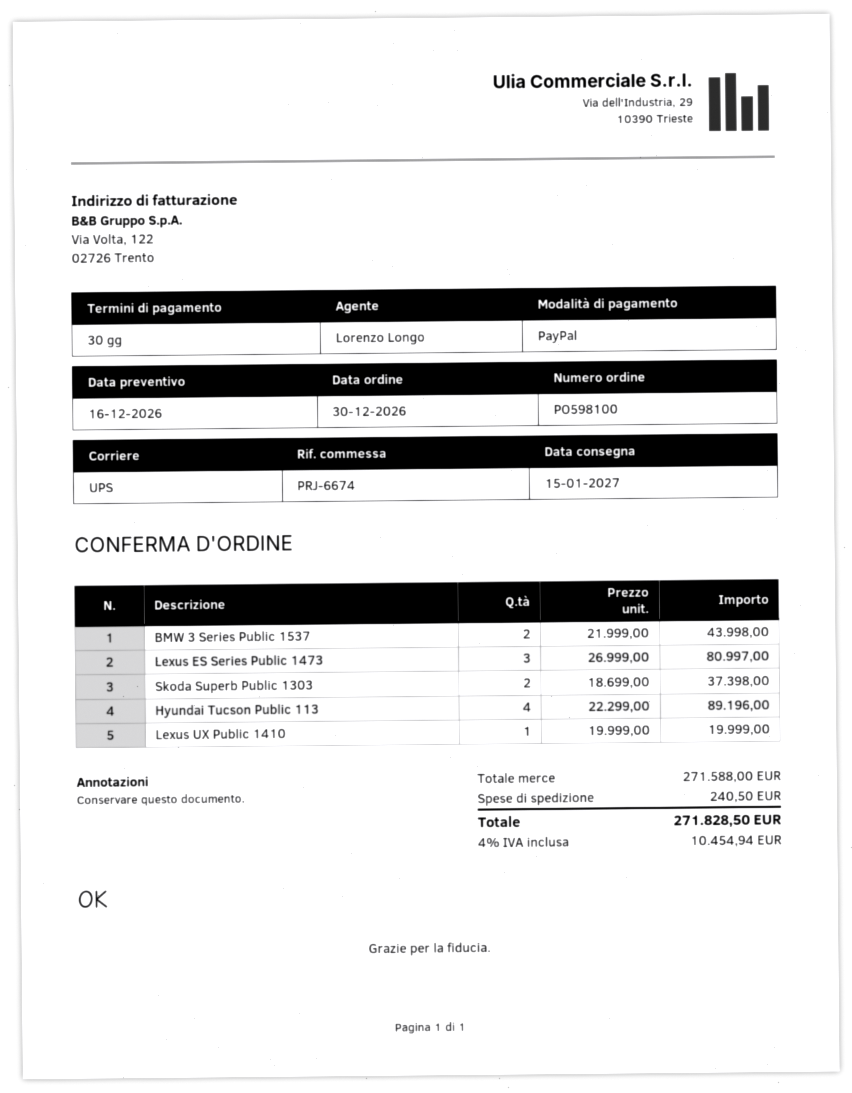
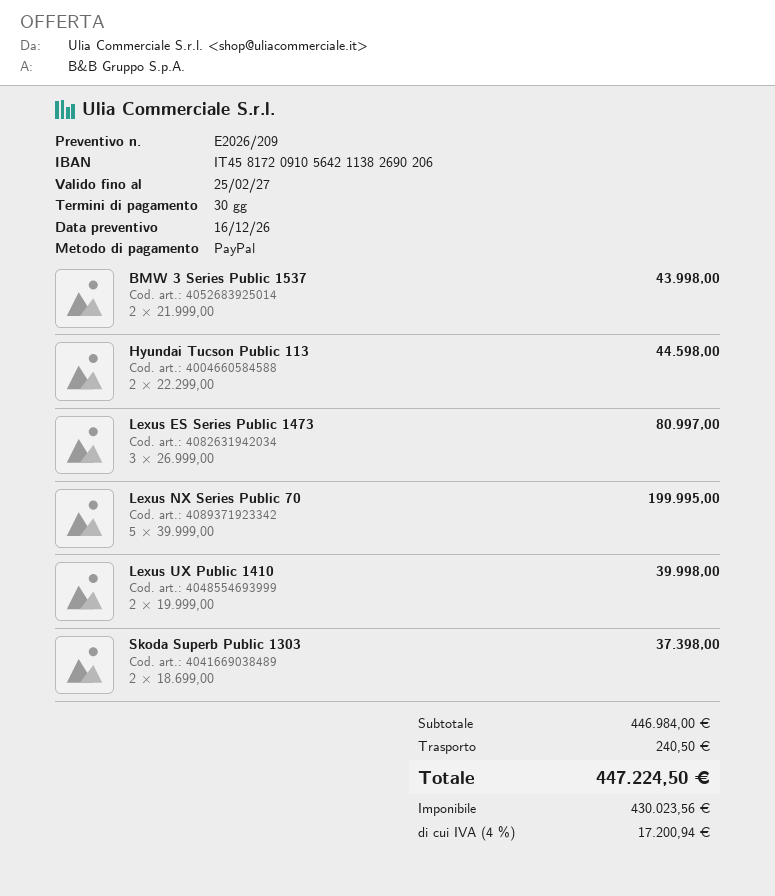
Hyundai Tucson Public 113: 4 x 22299.00 = 89196.00 -> 2 x 22299.00 = 44598.00
Lexus UX Public 1410: 1 x 19999.00 = 19999.00 -> 2 x 19999.00 = 39998.00
Lexus NX Series Public 70: none -> 5 x 39999.00 = 199995.00
subtotal: 271588.00 -> 446984.00
tax: 4% = 10454.94 -> 4% = 17200.94
total: 271828.50 -> 447224.50

